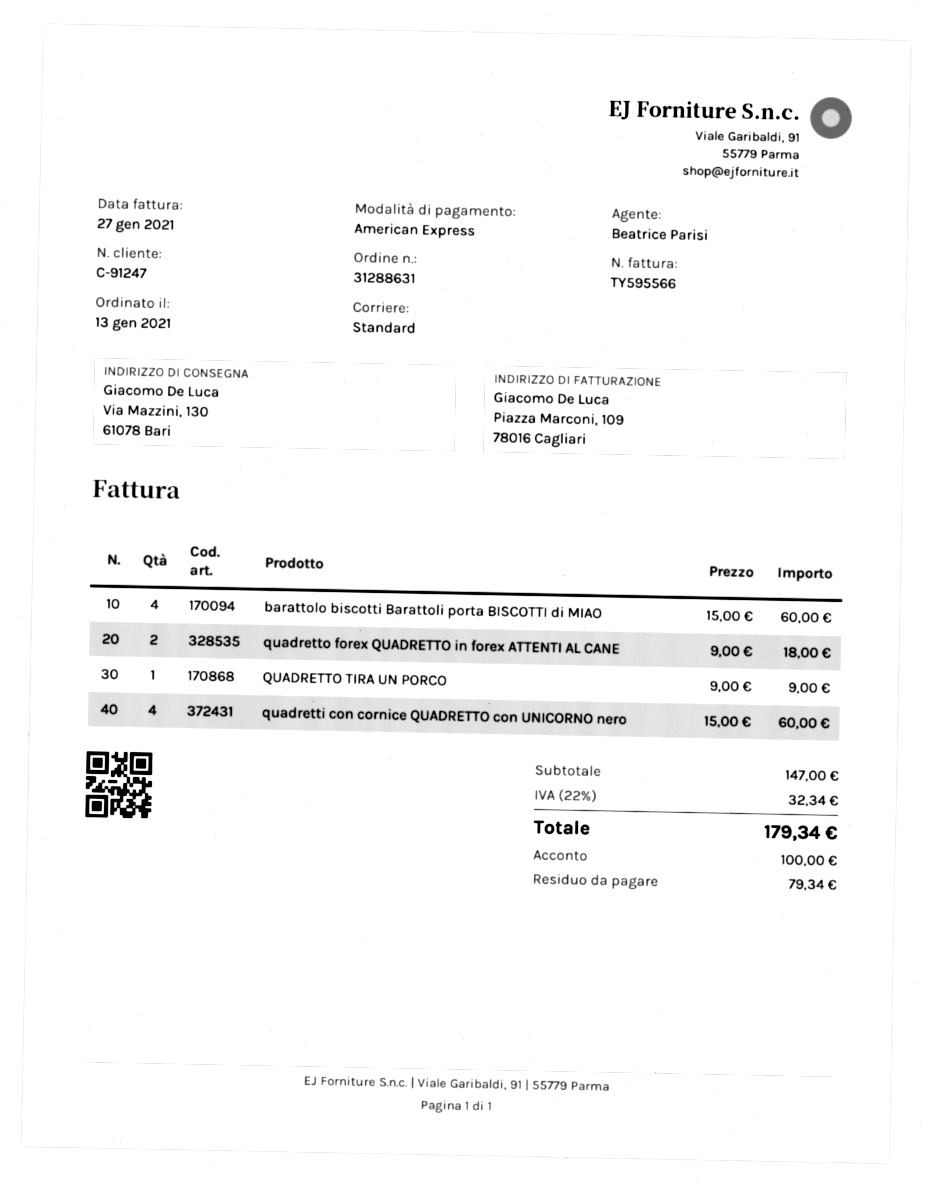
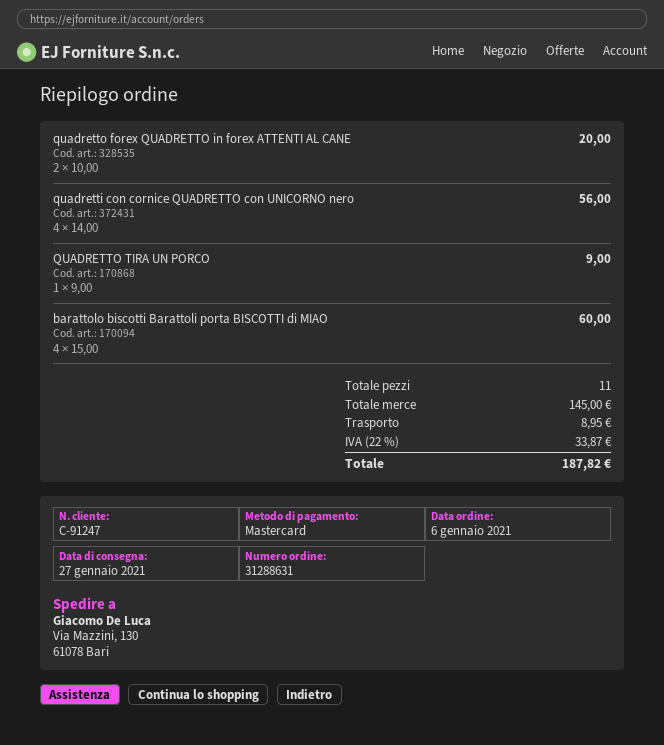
order date: 2021-01-13 -> 2021-01-06
payment method: American Express -> Mastercard
quadretto forex QUADRETTO in forex ATTENTI AL CANE: 2 x 9.00 = 18.00 -> 2 x 10.00 = 20.00
quadretti con cornice QUADRETTO con UNICORNO nero: 4 x 15.00 = 60.00 -> 4 x 14.00 = 56.00
subtotal: 147.00 -> 145.00
shipping: none -> 8.95
tax: 22% = 32.34 -> 22% = 33.87
total: 179.34 -> 187.82

